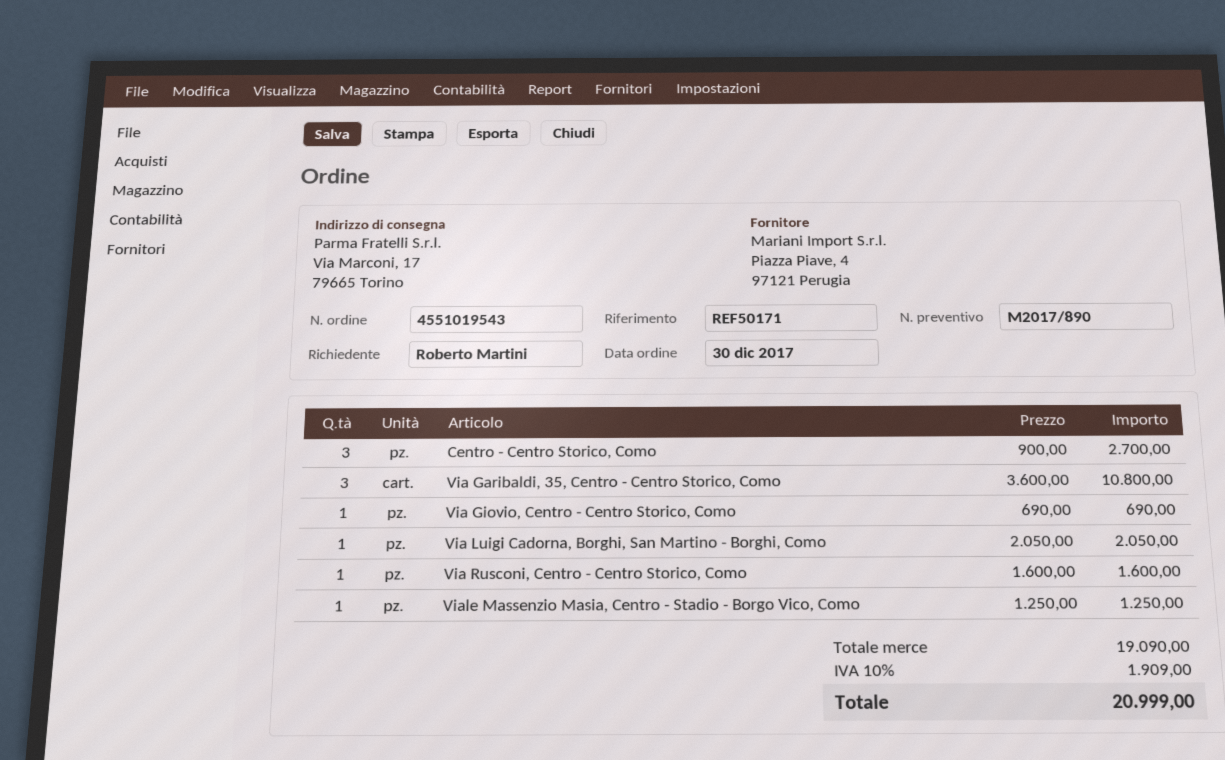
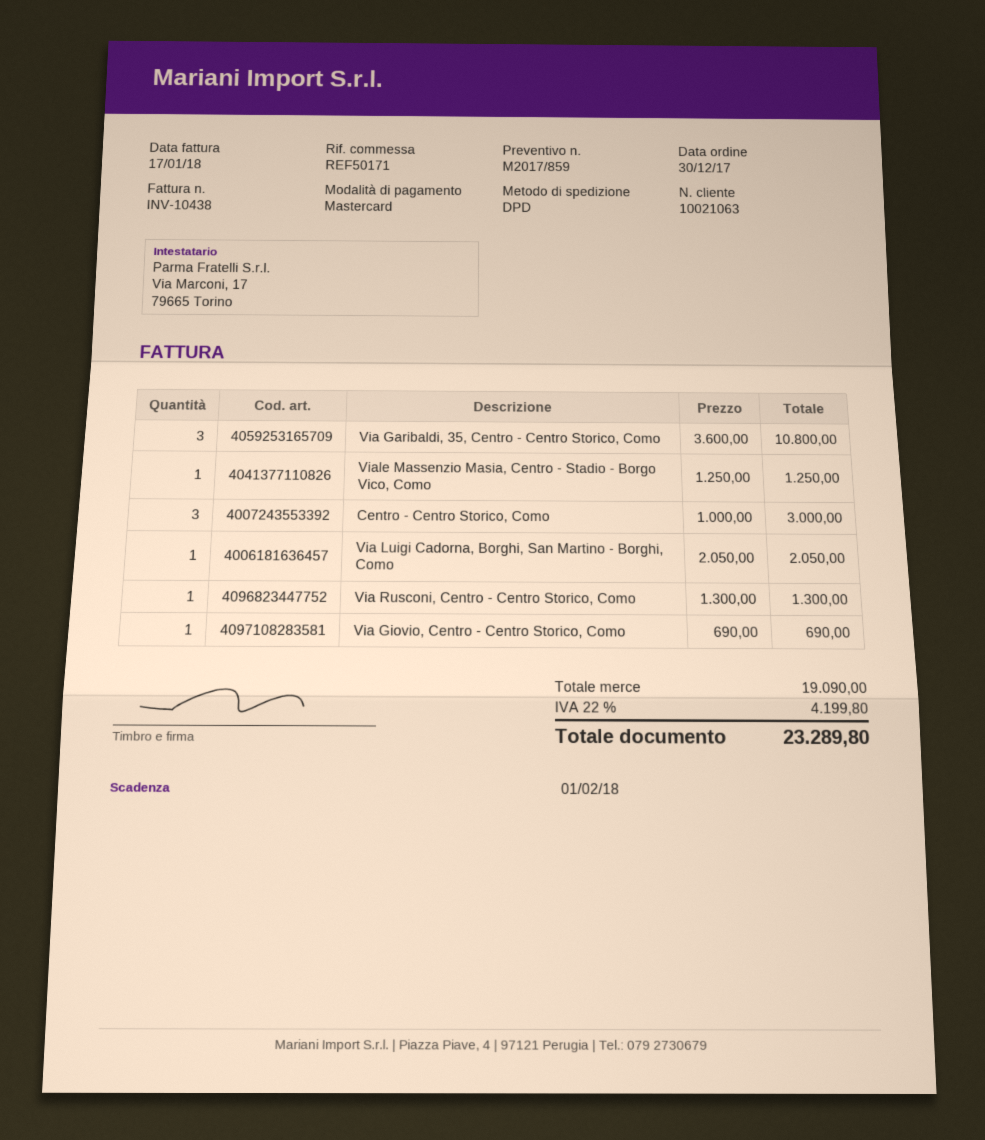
quote number: M2017/890 -> M2017/859
Centro - Centro Storico, Como: 3 x 900.00 = 2700.00 -> 3 x 1000.00 = 3000.00
Via Rusconi, Centro - Centro Storico, Como: 1 x 1600.00 = 1600.00 -> 1 x 1300.00 = 1300.00
tax: 10% = 1909.00 -> 22% = 4199.80
total: 20999.00 -> 23289.80

